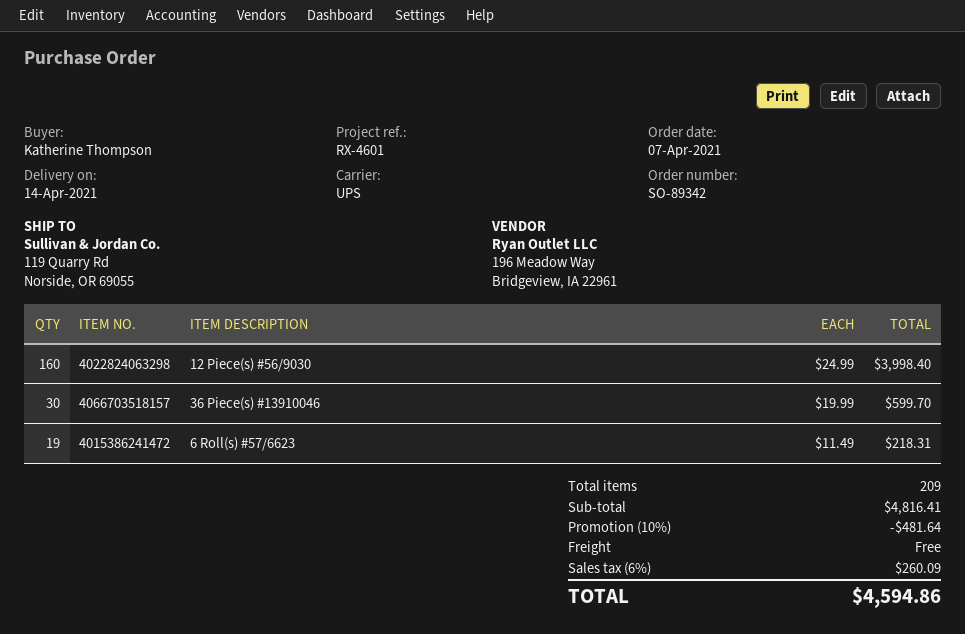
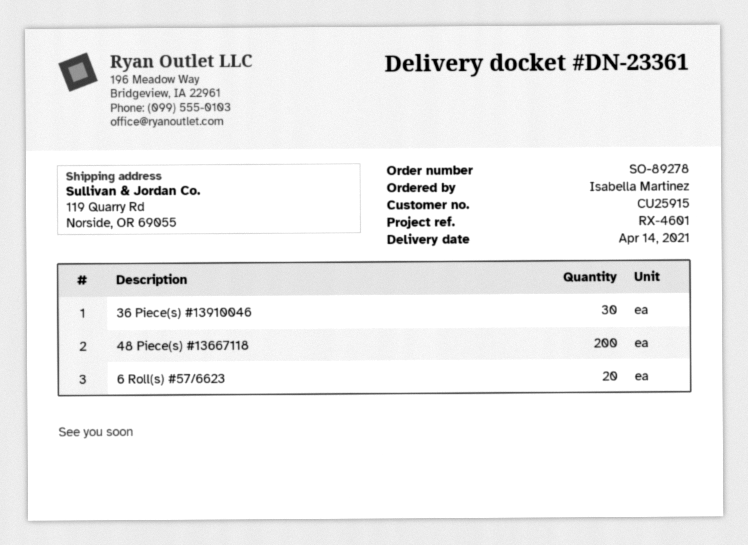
order number: SO-89342 -> SO-89278
ordered by: Katherine Thompson -> Isabella Martinez
12 Piece(s) #56/9030: 160 -> none
6 Roll(s) #57/6623: 19 -> 20
48 Piece(s) #13667118: none -> 200

